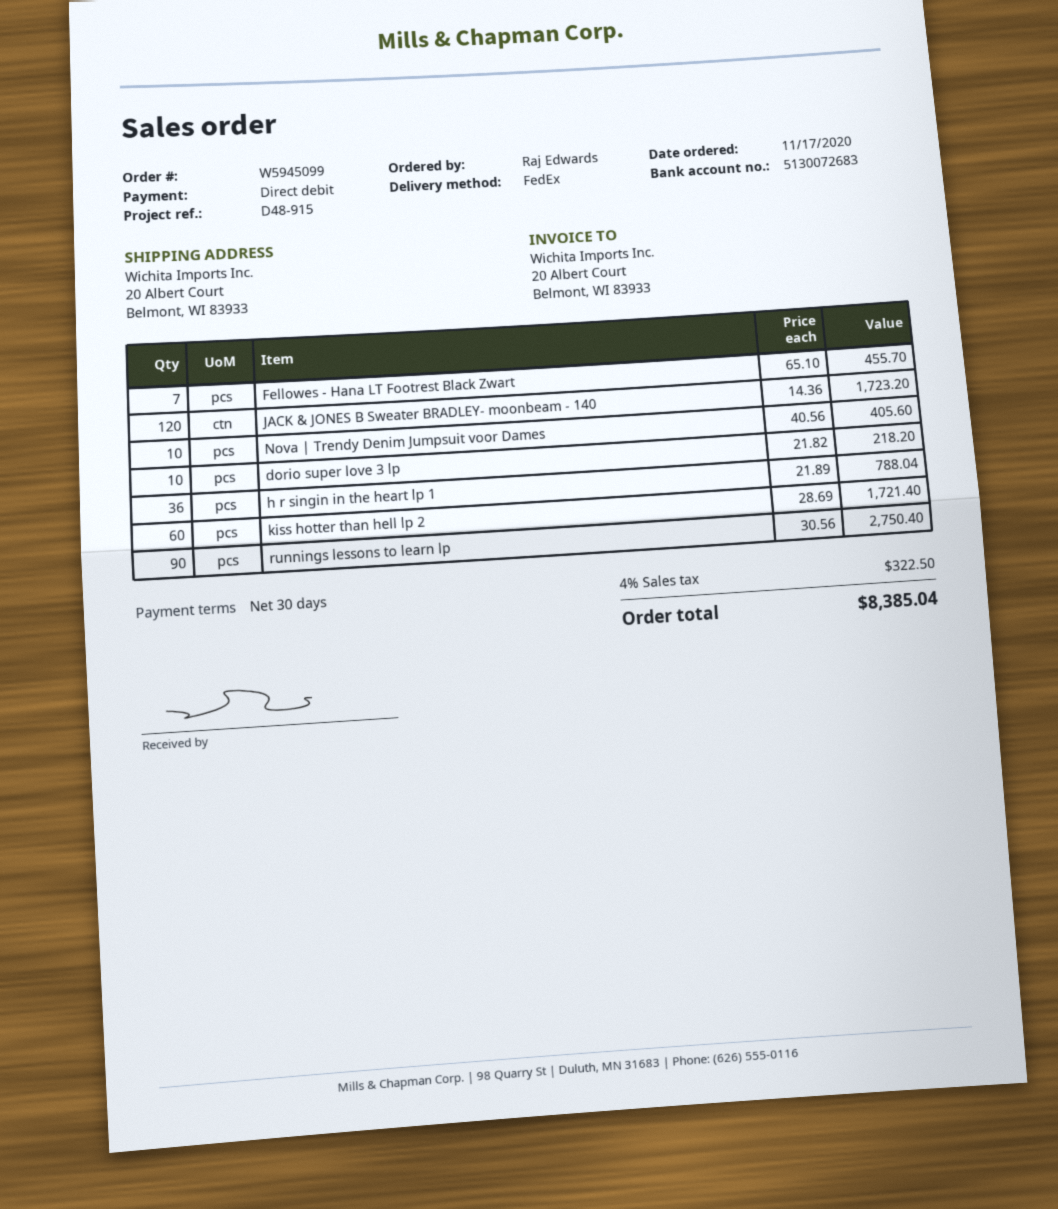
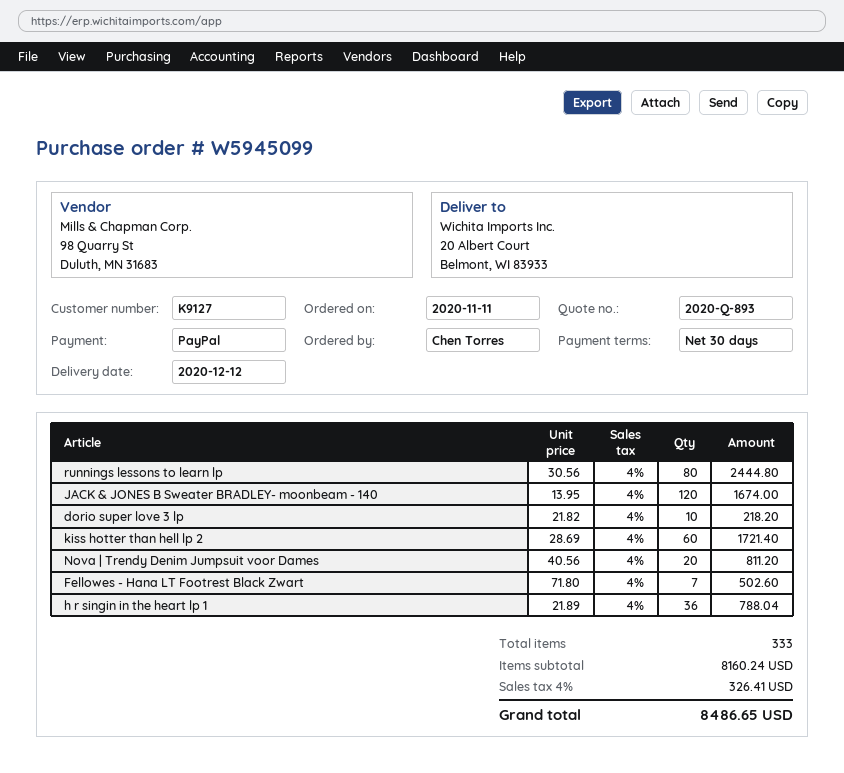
order date: 2020-11-17 -> 2020-11-11
ordered by: Raj Edwards -> Chen Torres
payment method: direct debit -> PayPal
Fellowes - Hana LT Footrest Black Zwart: 7 x 65.10 = 455.70 -> 7 x 71.80 = 502.60
JACK & JONES B Sweater BRADLEY- moonbeam - 140: 120 x 14.36 = 1723.20 -> 120 x 13.95 = 1674.00
Nova | Trendy Denim Jumpsuit voor Dames: 10 x 40.56 = 405.60 -> 20 x 40.56 = 811.20
runnings lessons to learn lp: 90 x 30.56 = 2750.40 -> 80 x 30.56 = 2444.80
tax: 4% = 322.50 -> 4% = 326.41
total: 8385.04 -> 8486.65

